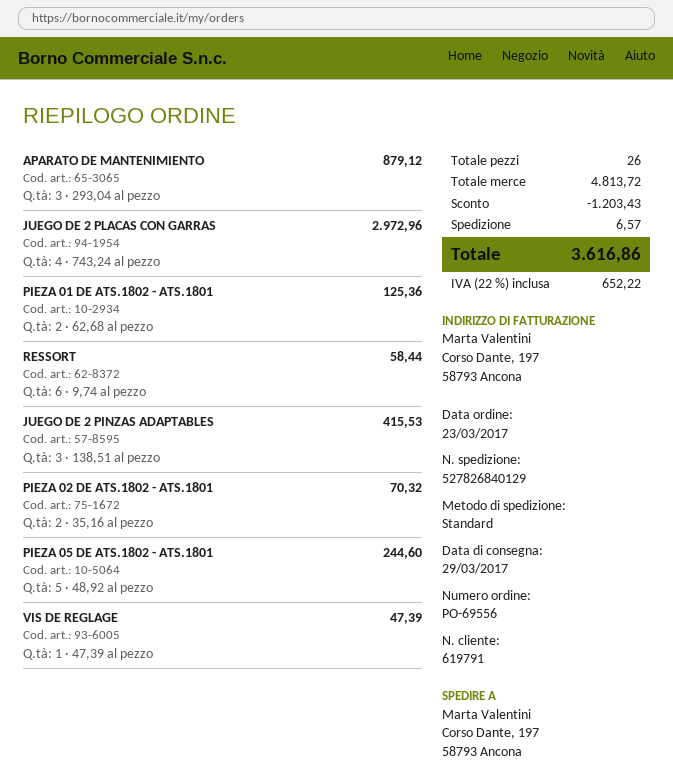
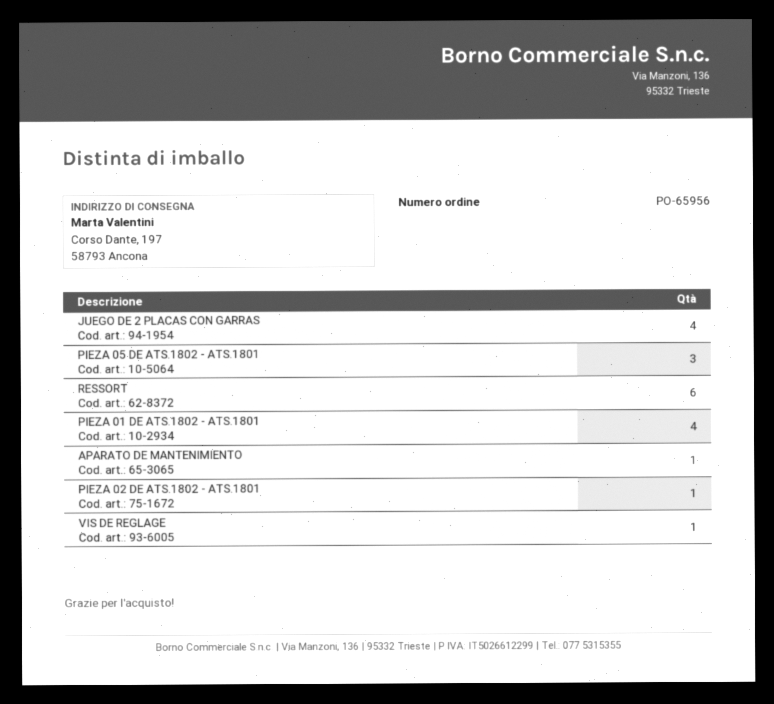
order number: PO-69556 -> PO-65956
APARATO DE MANTENIMIENTO: 3 -> 1
PIEZA 01 DE ATS.1802 - ATS.1801: 2 -> 4
JUEGO DE 2 PINZAS ADAPTABLES: 3 -> none
PIEZA 02 DE ATS.1802 - ATS.1801: 2 -> 1
PIEZA 05 DE ATS.1802 - ATS.1801: 5 -> 3

